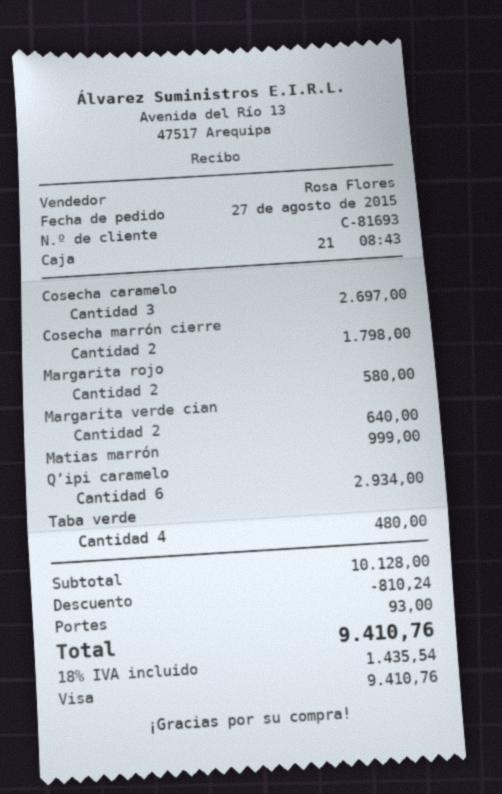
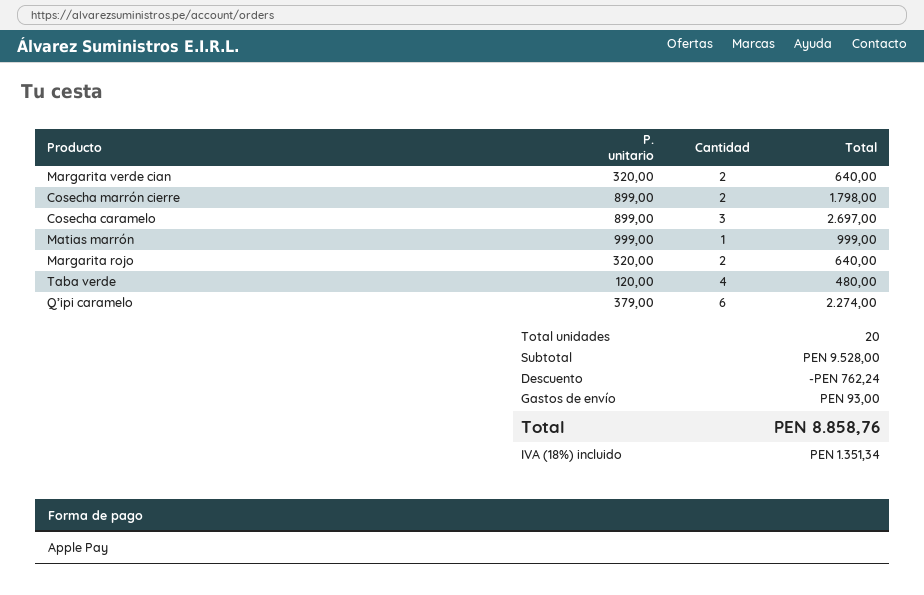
payment method: Visa -> Apple Pay
Margarita rojo: 2 for 580.00 -> 2 for 640.00
Q’ipi caramelo: 6 for 2934.00 -> 6 for 2274.00
subtotal: 10128.00 -> 9528.00
discount: 810.24 -> 762.24
tax: 18% = 1435.54 -> 18% = 1351.34
total: 9410.76 -> 8858.76

